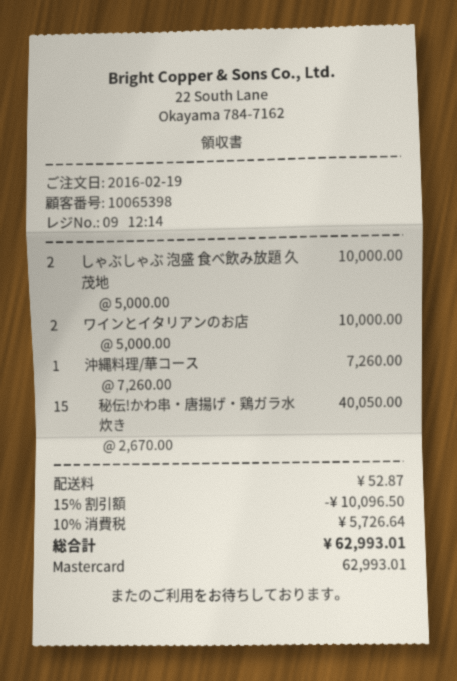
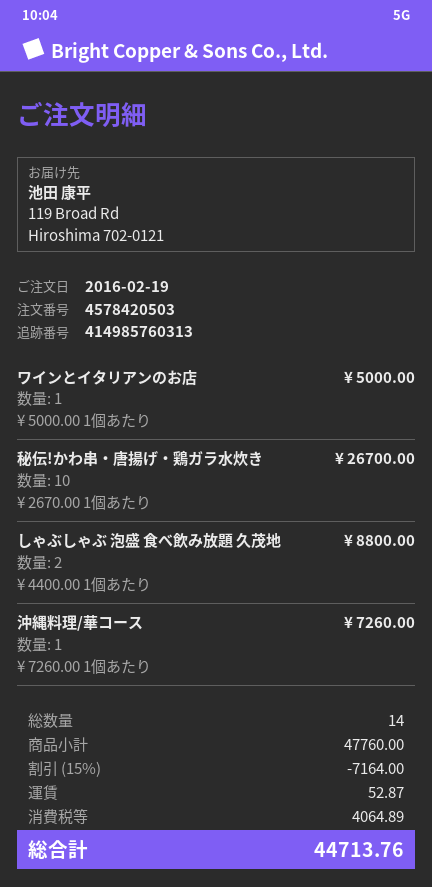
しゃぶしゃぶ 泡盛 食べ飲み放題 久茂地: 2 x 5000.00 = 10000.00 -> 2 x 4400.00 = 8800.00
ワインとイタリアンのお店: 2 x 5000.00 = 10000.00 -> 1 x 5000.00 = 5000.00
秘伝!かわ串・唐揚げ・鶏ガラ水炊き: 15 x 2670.00 = 40050.00 -> 10 x 2670.00 = 26700.00
discount: 15% = 10096.50 -> 15% = 7164.00
tax: 5726.64 -> 4064.89
total: 62993.01 -> 44713.76

